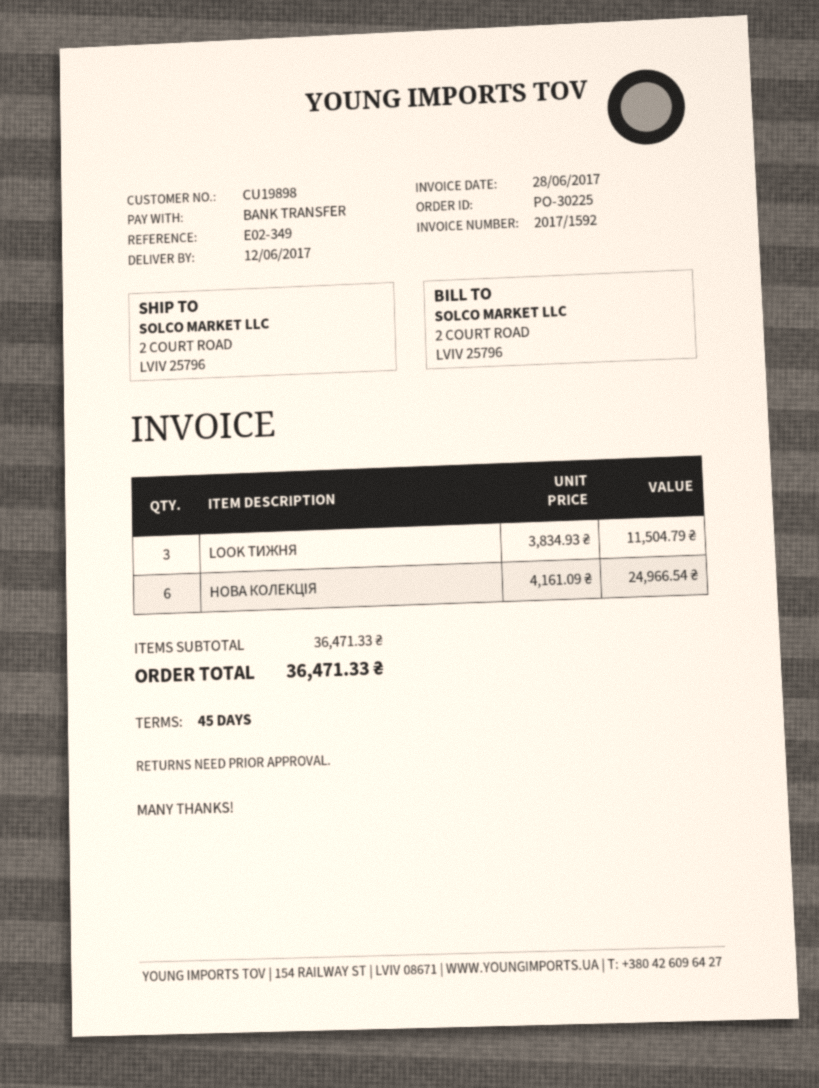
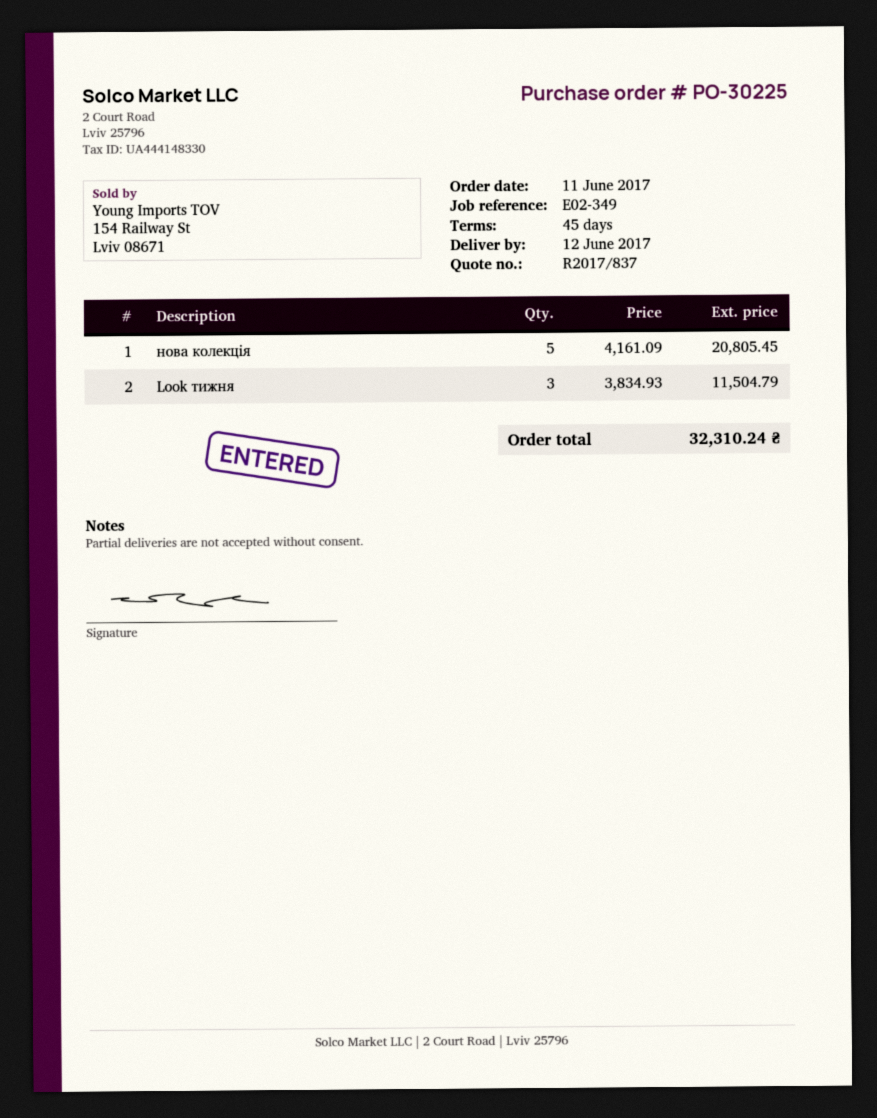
НОВА КОЛЕКЦІЯ: 6 x 4161.09 = 24966.54 -> 5 x 4161.09 = 20805.45
total: 36471.33 -> 32310.24

